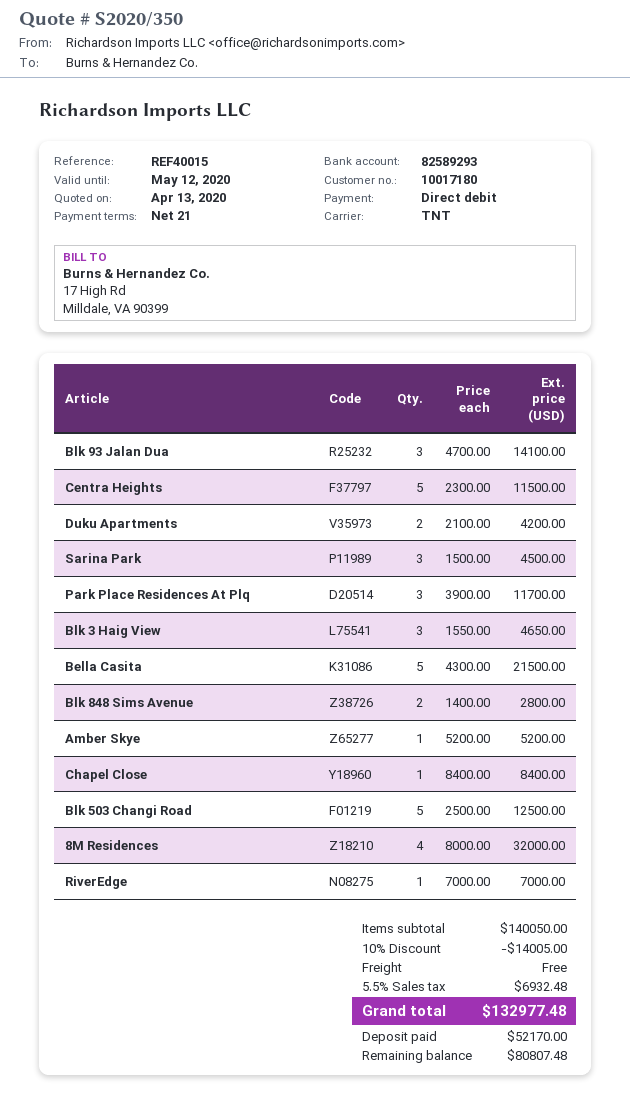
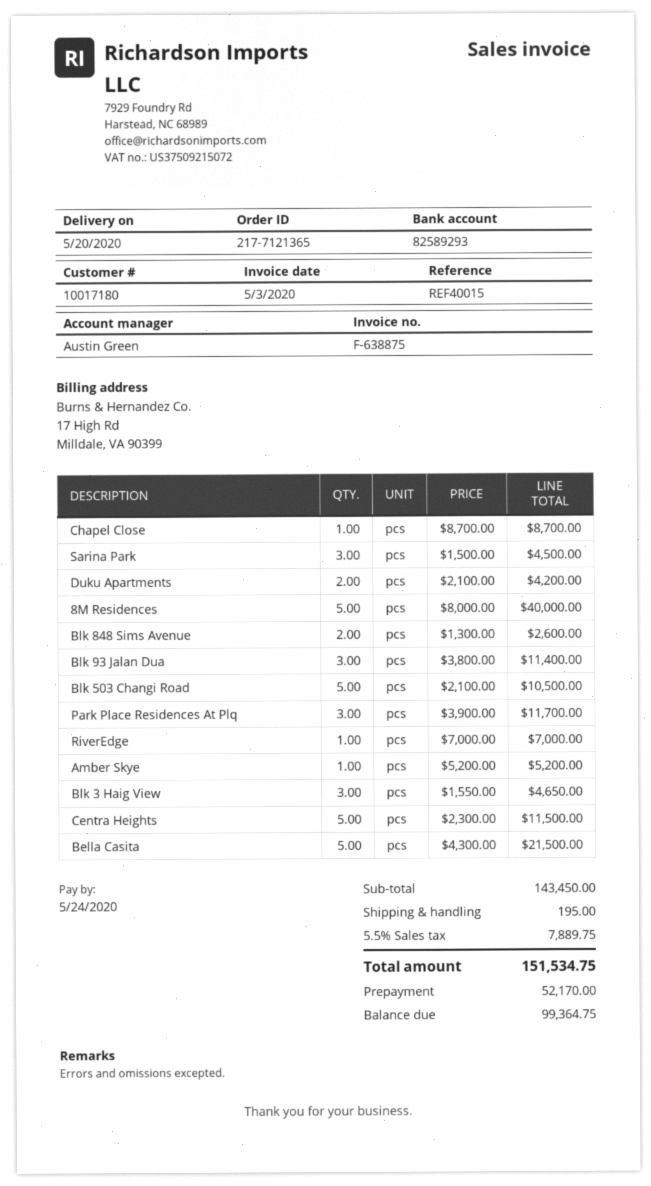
Blk 93 Jalan Dua: 3 x 4700.00 = 14100.00 -> 3 x 3800.00 = 11400.00
Blk 848 Sims Avenue: 2 x 1400.00 = 2800.00 -> 2 x 1300.00 = 2600.00
Chapel Close: 1 x 8400.00 = 8400.00 -> 1 x 8700.00 = 8700.00
Blk 503 Changi Road: 5 x 2500.00 = 12500.00 -> 5 x 2100.00 = 10500.00
8M Residences: 4 x 8000.00 = 32000.00 -> 5 x 8000.00 = 40000.00
subtotal: 140050.00 -> 143450.00
discount: 10% = 14005.00 -> none
shipping: 0.00 -> 195.00
tax: 5.5% = 6932.48 -> 5.5% = 7889.75
total: 132977.48 -> 151534.75
balance: 80807.48 -> 99364.75

